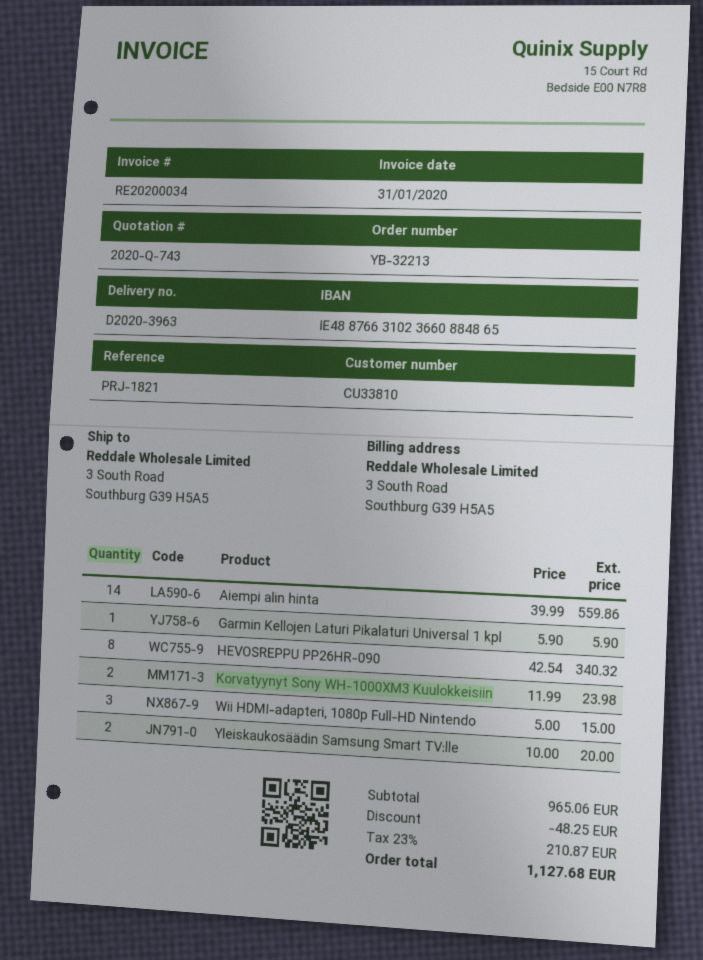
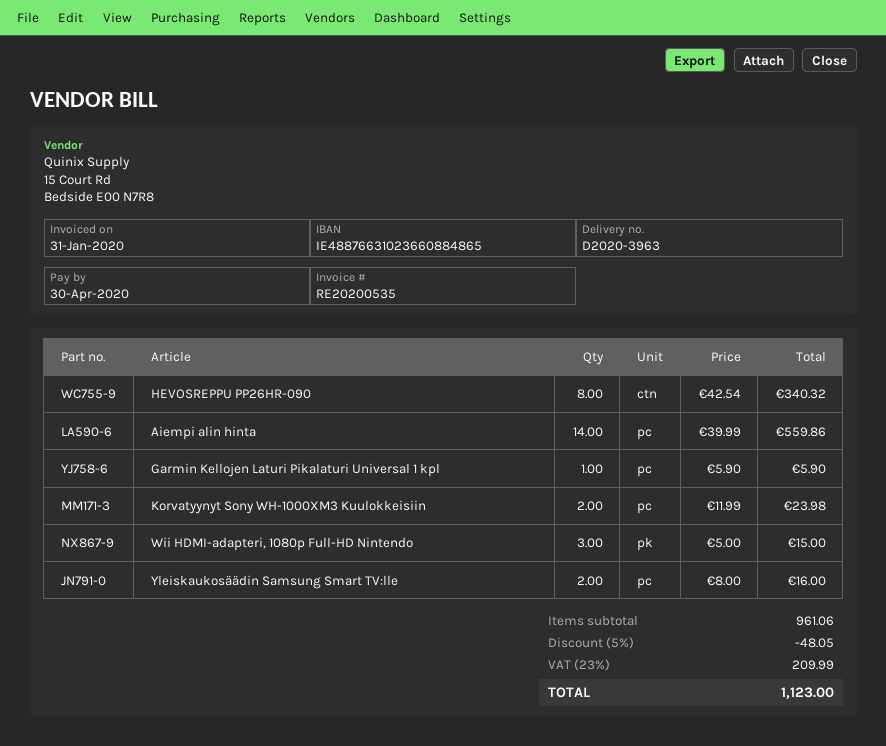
invoice number: RE20200034 -> RE20200535
Yleiskaukosäädin Samsung Smart TV:lle: 2 x 10.00 = 20.00 -> 2 x 8.00 = 16.00
subtotal: 965.06 -> 961.06
discount: 48.25 -> 48.05
tax: 23% = 210.87 -> 23% = 209.99
total: 1127.68 -> 1123.00

